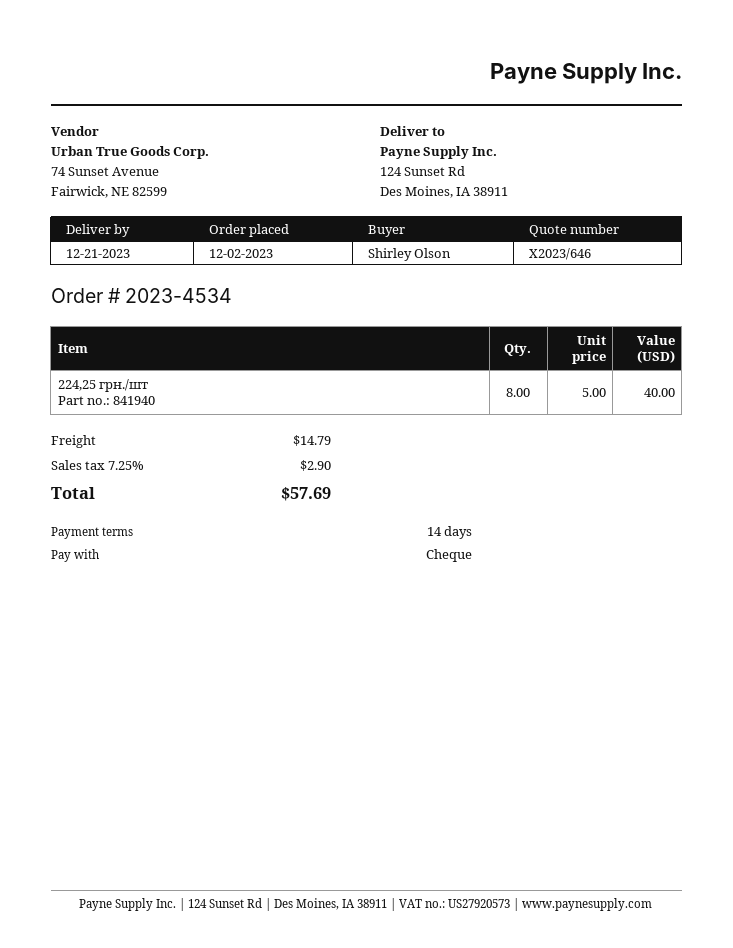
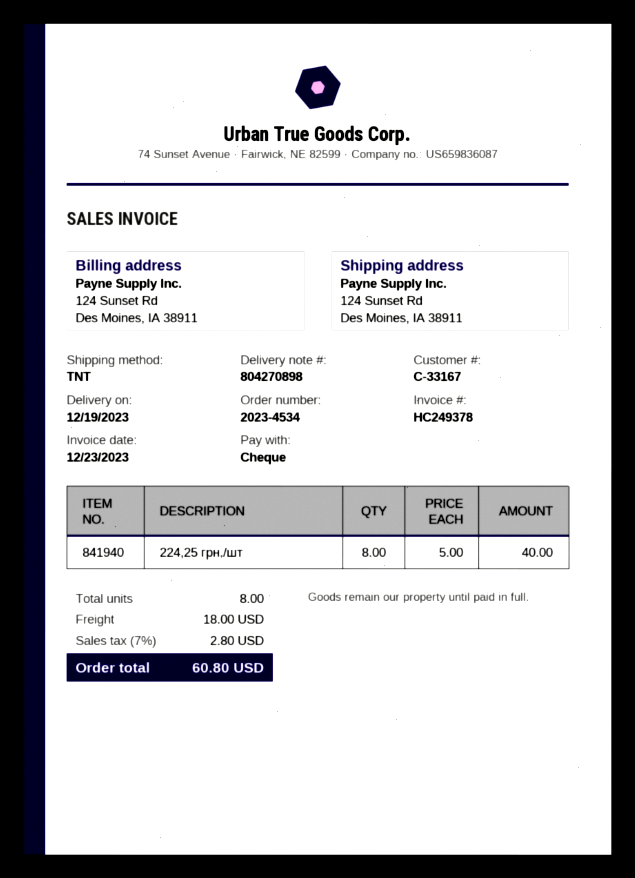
delivery date: 2023-12-21 -> 2023-12-19
shipping: 14.79 -> 18.00
tax: 7.25% = 2.90 -> 7% = 2.80
total: 57.69 -> 60.80

